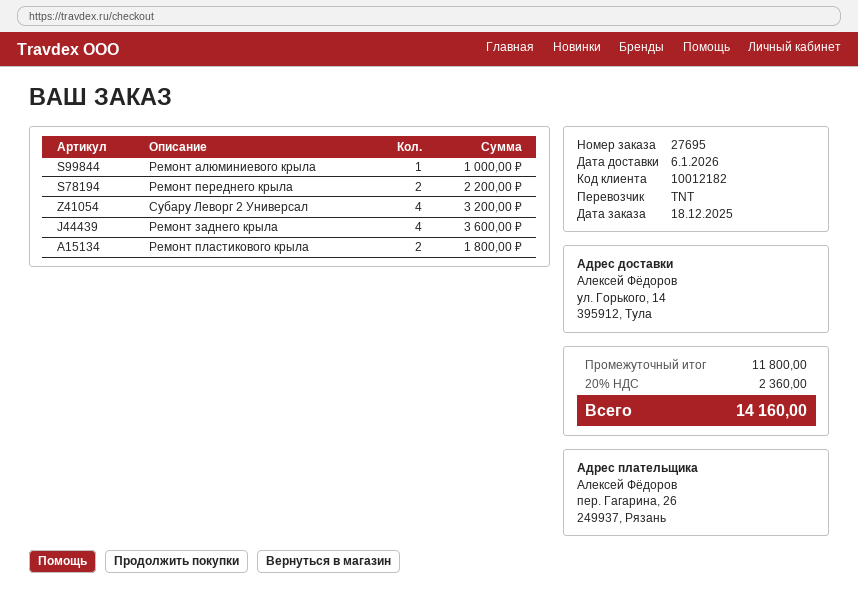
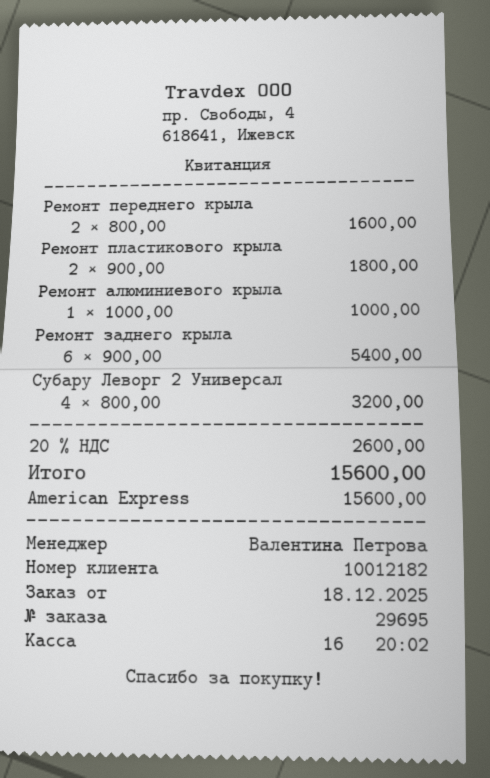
order number: 27695 -> 29695
Ремонт переднего крыла: 2 for 2200.00 -> 2 for 1600.00
Ремонт заднего крыла: 4 for 3600.00 -> 6 for 5400.00
tax: 20% = 2360.00 -> 20% = 2600.00
total: 14160.00 -> 15600.00

